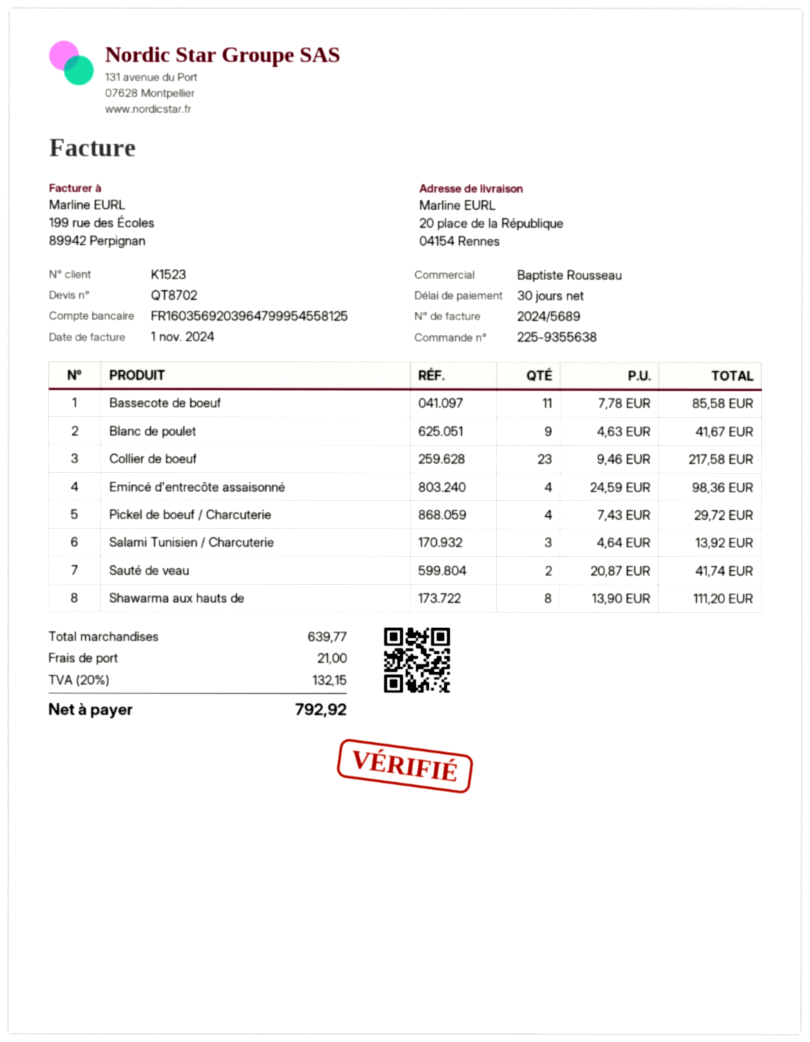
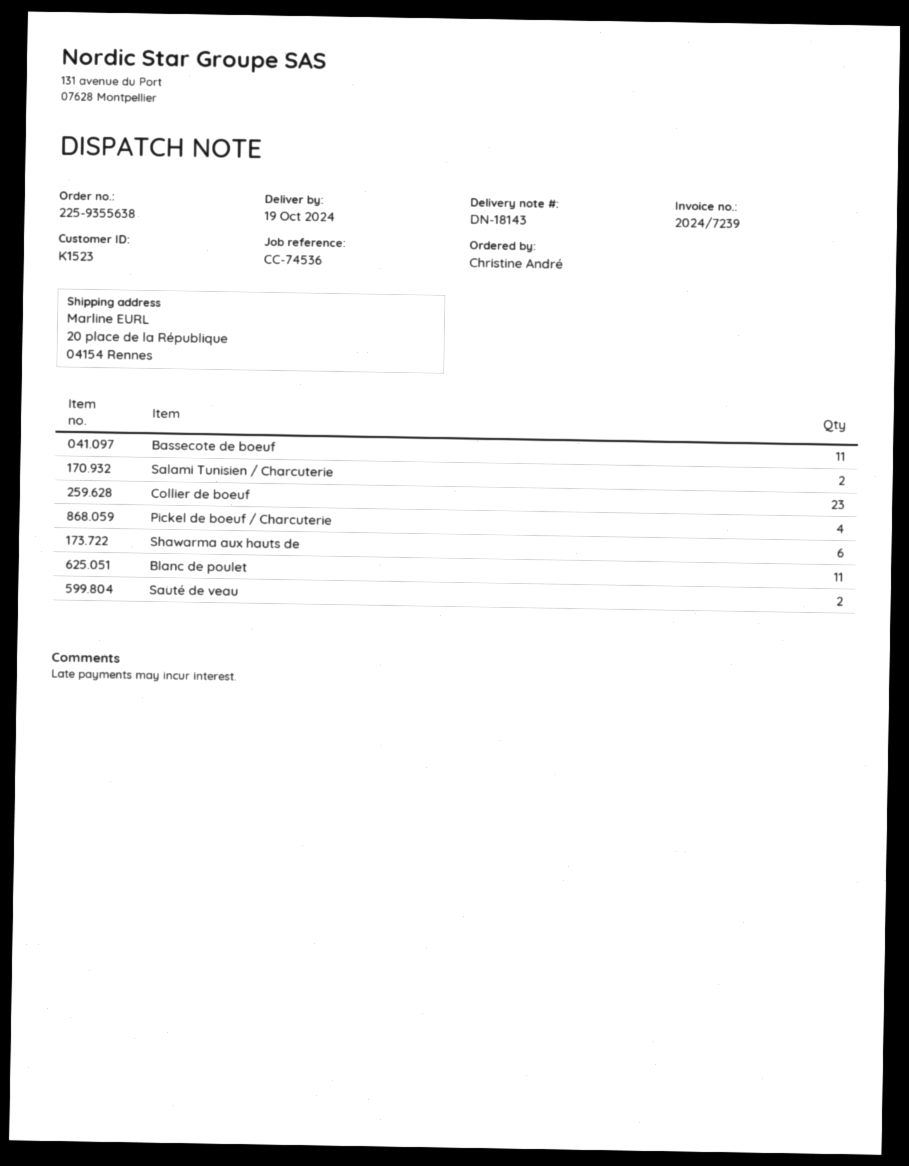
invoice number: 2024/5689 -> 2024/7239
Blanc de poulet: 9 -> 11
Emincé d'entrecôte assaisonné: 4 -> none
Salami Tunisien / Charcuterie: 3 -> 2
Shawarma aux hauts de: 8 -> 6

